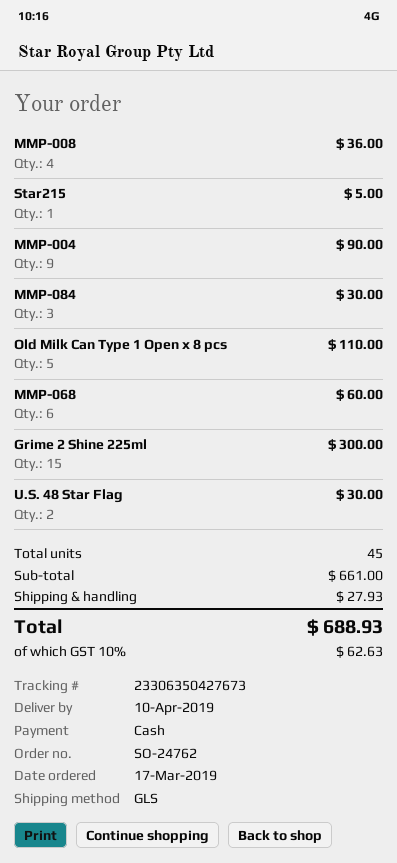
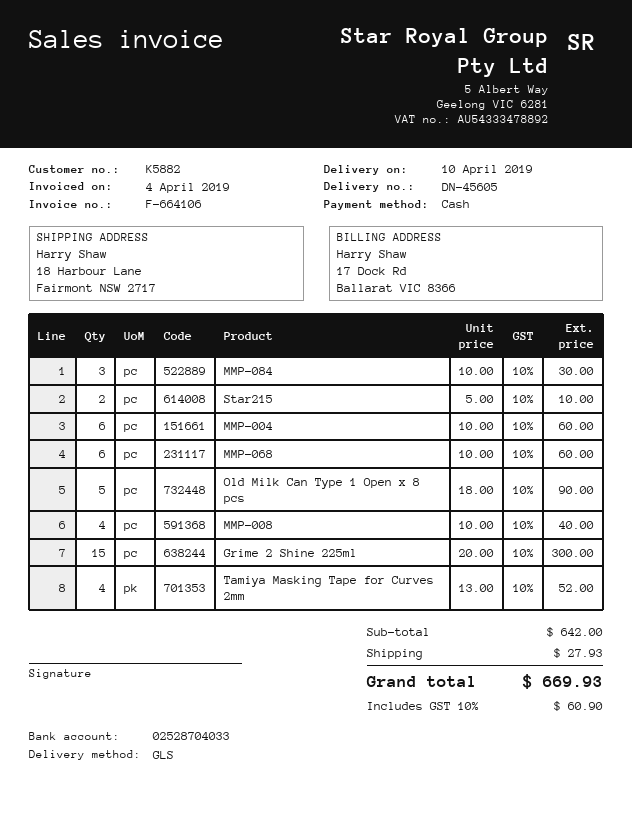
MMP-008: 4 for 36.00 -> 4 for 40.00
Star215: 1 for 5.00 -> 2 for 10.00
MMP-004: 9 for 90.00 -> 6 for 60.00
Old Milk Can Type 1 Open x 8 pcs: 5 for 110.00 -> 5 for 90.00
U.S. 48 Star Flag: 2 for 30.00 -> none
Tamiya Masking Tape for Curves 2mm: none -> 4 for 52.00
subtotal: 661.00 -> 642.00
tax: 10% = 62.63 -> 10% = 60.90
total: 688.93 -> 669.93

